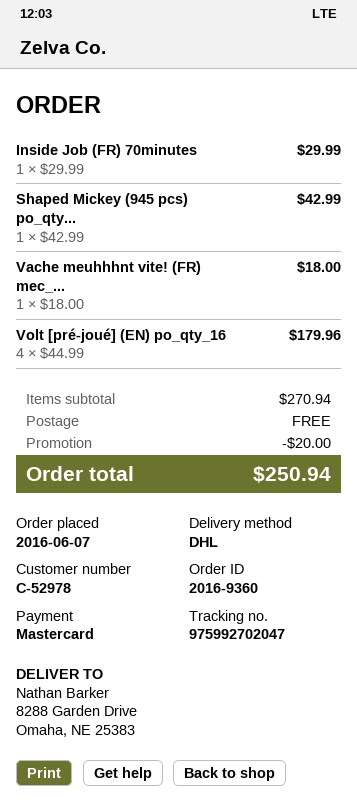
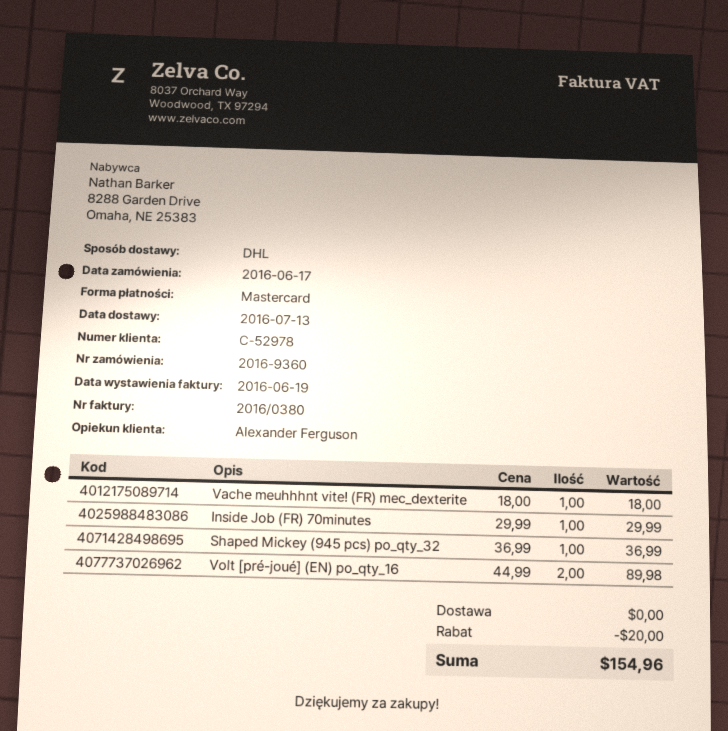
order date: 2016-06-07 -> 2016-06-17
Shaped Mickey (945 pcs) po_qty...: 1 x 42.99 = 42.99 -> 1 x 36.99 = 36.99
Volt [pré-joué] (EN) po_qty_16: 4 x 44.99 = 179.96 -> 2 x 44.99 = 89.98
total: 250.94 -> 154.96

